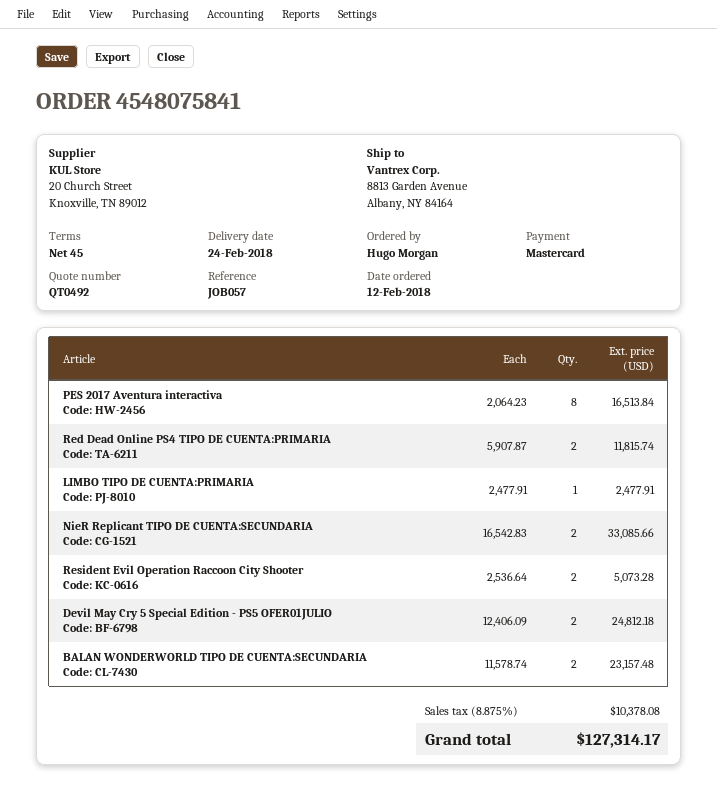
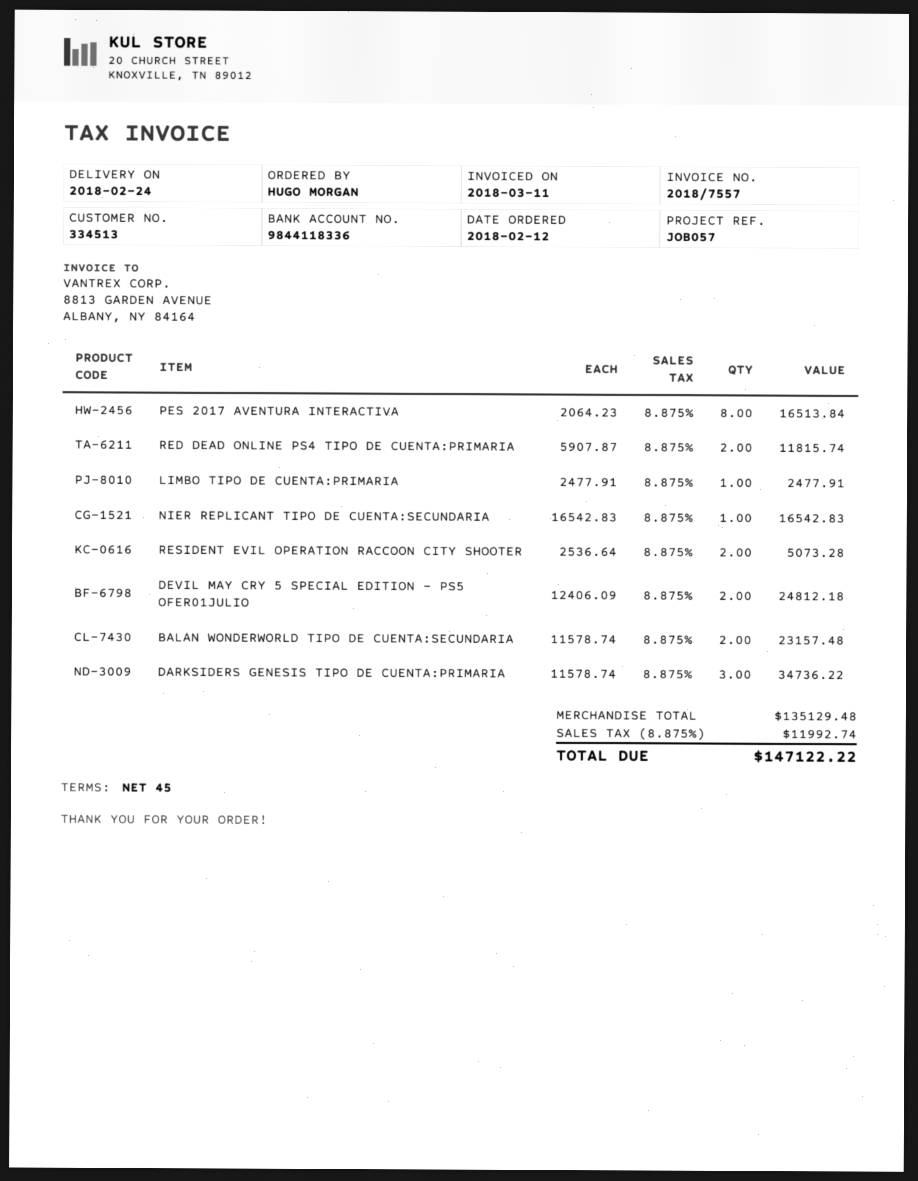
NieR Replicant TIPO DE CUENTA:SECUNDARIA: 2 x 16542.83 = 33085.66 -> 1 x 16542.83 = 16542.83
DARKSIDERS GENESIS TIPO DE CUENTA:PRIMARIA: none -> 3 x 11578.74 = 34736.22
tax: 8.875% = 10378.08 -> 8.875% = 11992.74
total: 127314.17 -> 147122.22

